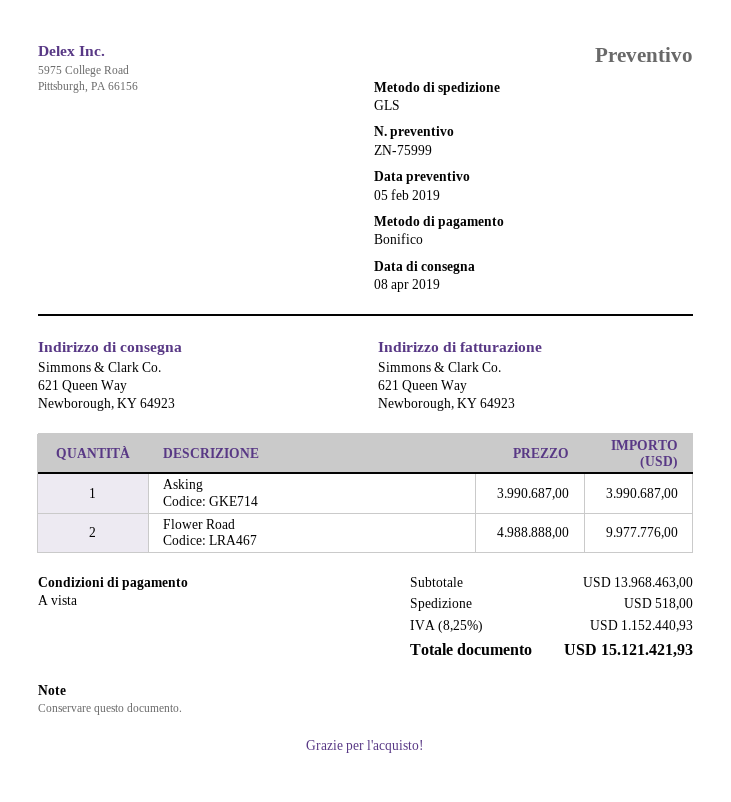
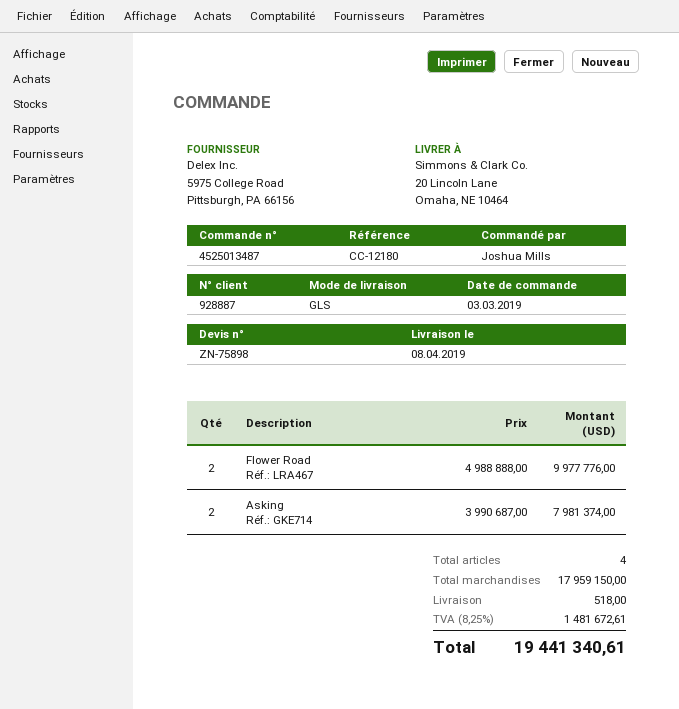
quote number: ZN-75999 -> ZN-75898
ship to: 621 Queen Way, Newborough, KY 64923 -> 20 Lincoln Lane, Omaha, NE 10464
Asking: 1 x 3990687.00 = 3990687.00 -> 2 x 3990687.00 = 7981374.00
subtotal: 13968463.00 -> 17959150.00
tax: 8.25% = 1152440.93 -> 8.25% = 1481672.61
total: 15121421.93 -> 19441340.61

